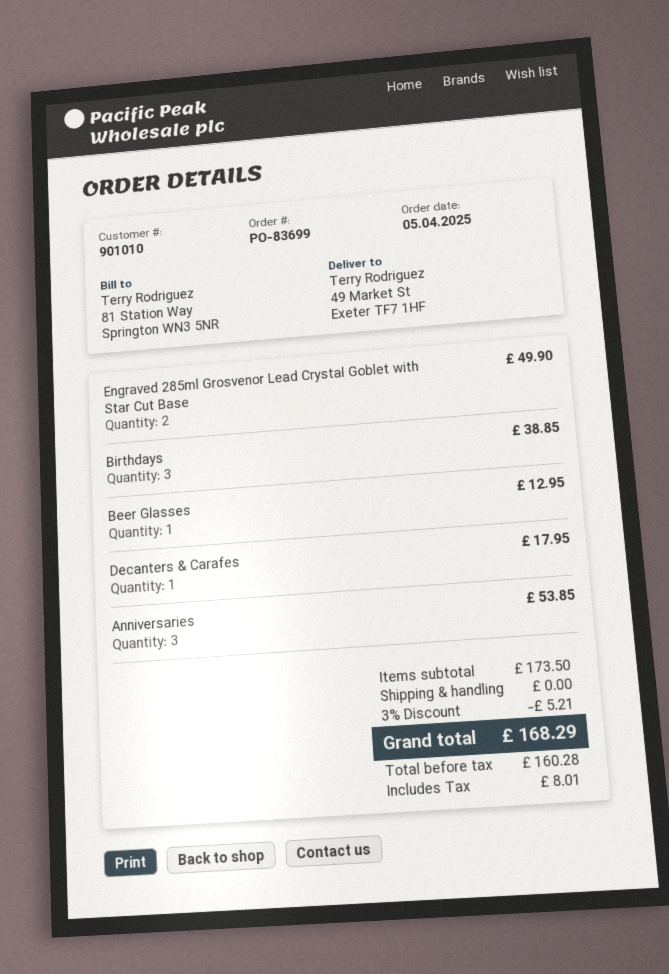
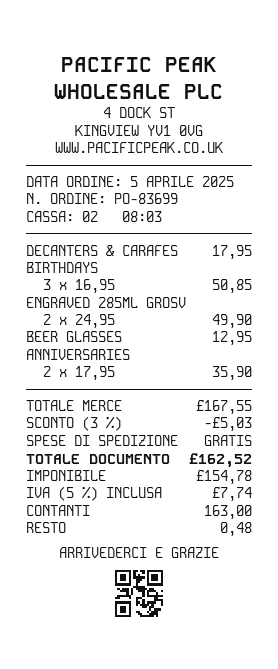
Birthdays: 3 for 38.85 -> 3 for 50.85
Anniversaries: 3 for 53.85 -> 2 for 35.90
subtotal: 173.50 -> 167.55
discount: 3% = 5.21 -> 3% = 5.03
net: 160.28 -> 154.78
tax: 8.01 -> 7.74
total: 168.29 -> 162.52

